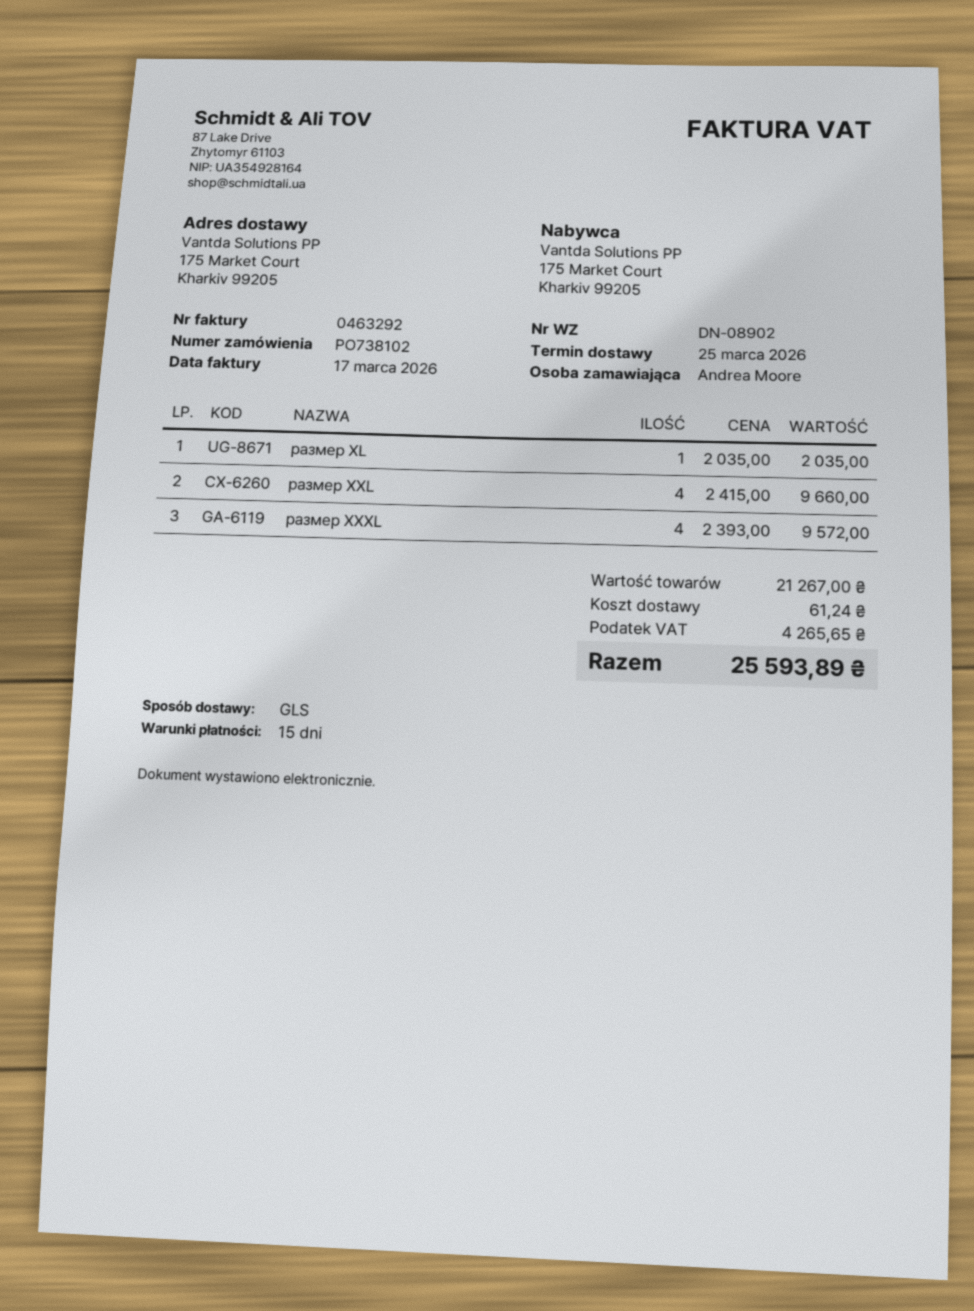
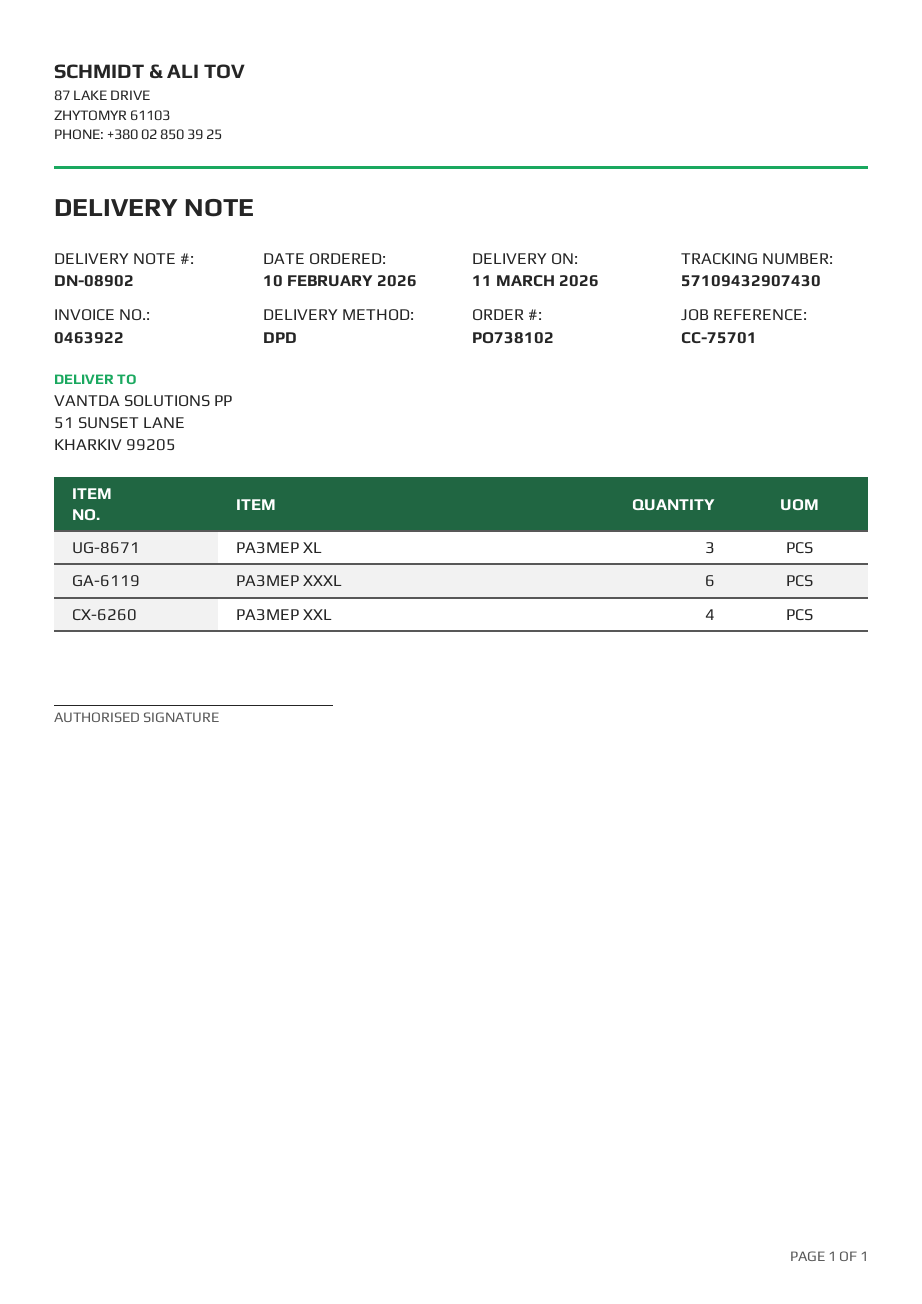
delivery date: 2026-03-25 -> 2026-03-11
invoice number: 0463292 -> 0463922
shipping method: GLS -> DPD
ship to: 175 Market Court, Kharkiv 99205 -> 51 SUNSET LANE, KHARKIV 99205
размер XL: 1 -> 3
размер XXXL: 4 -> 6

